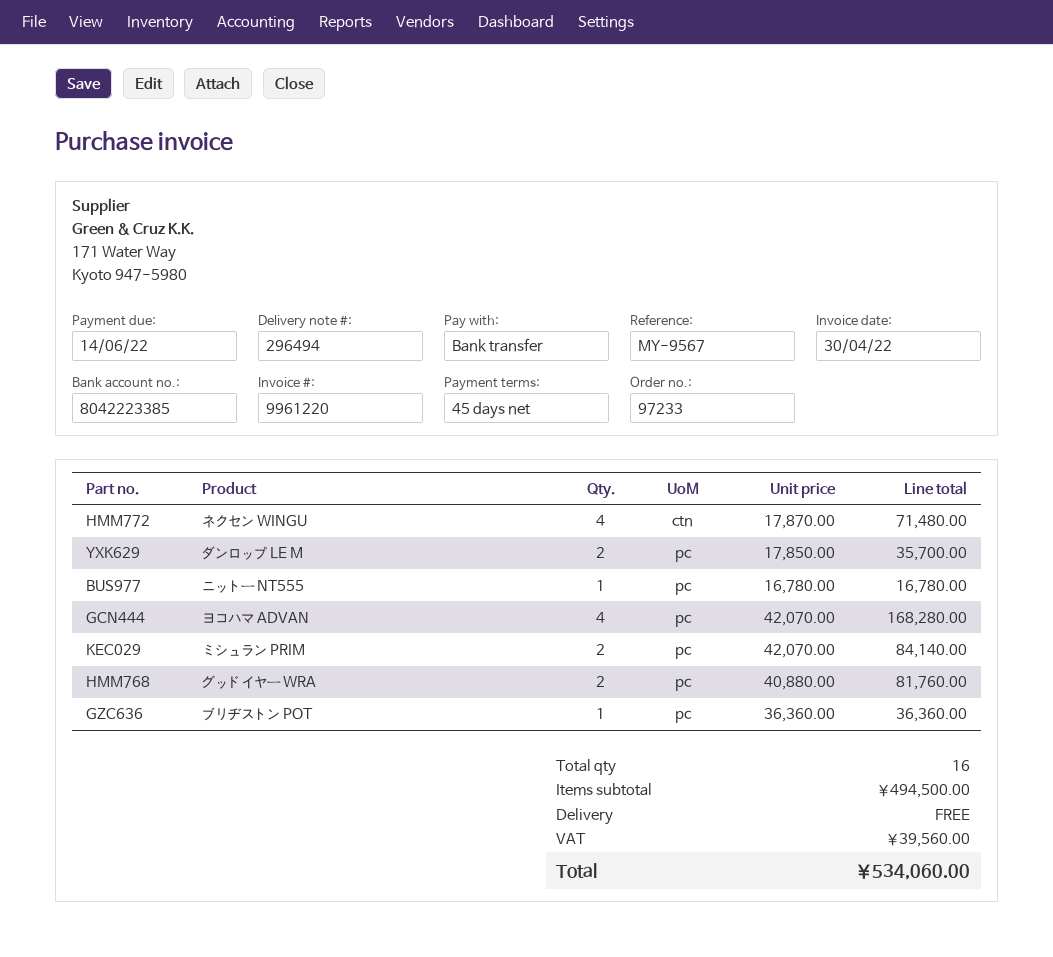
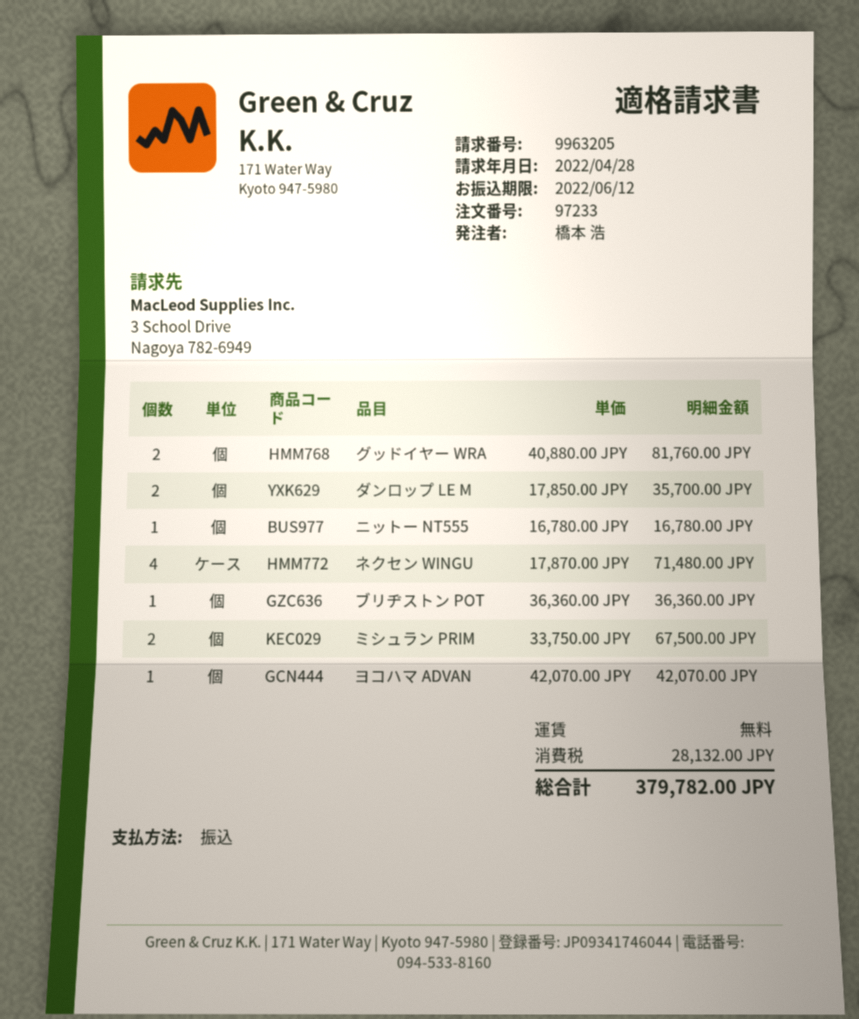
invoice number: 9961220 -> 9963205
invoice date: 2022-04-30 -> 2022-04-28
due date: 2022-06-14 -> 2022-06-12
ヨコハマ ADVAN: 4 x 42070.00 = 168280.00 -> 1 x 42070.00 = 42070.00
ミシュラン PRIM: 2 x 42070.00 = 84140.00 -> 2 x 33750.00 = 67500.00
tax: 39560.00 -> 28132.00
total: 534060.00 -> 379782.00

